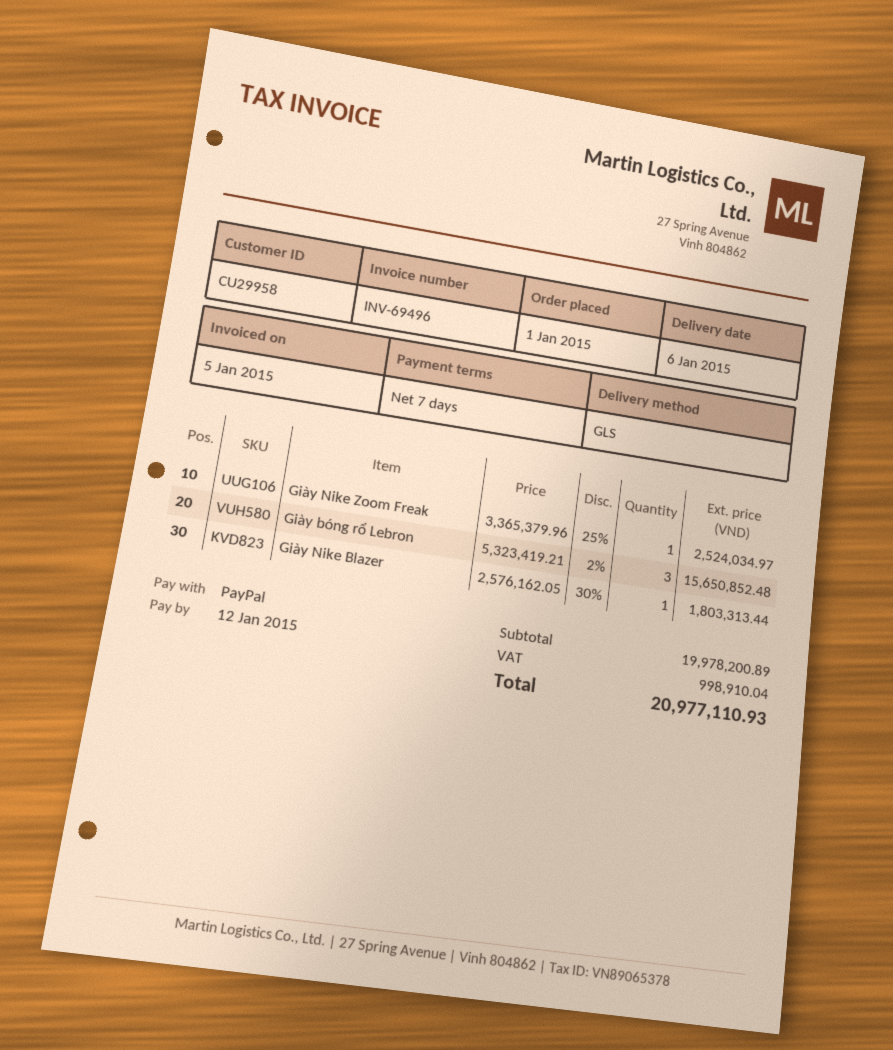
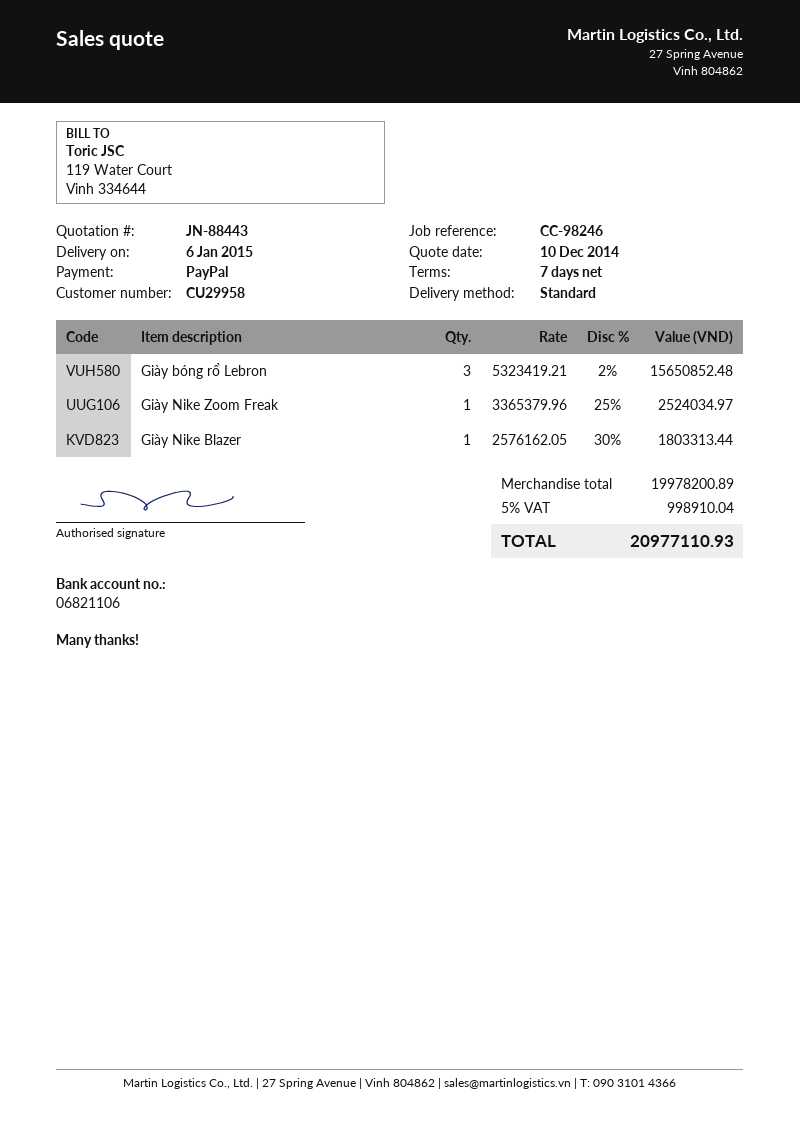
shipping method: GLS -> standard

